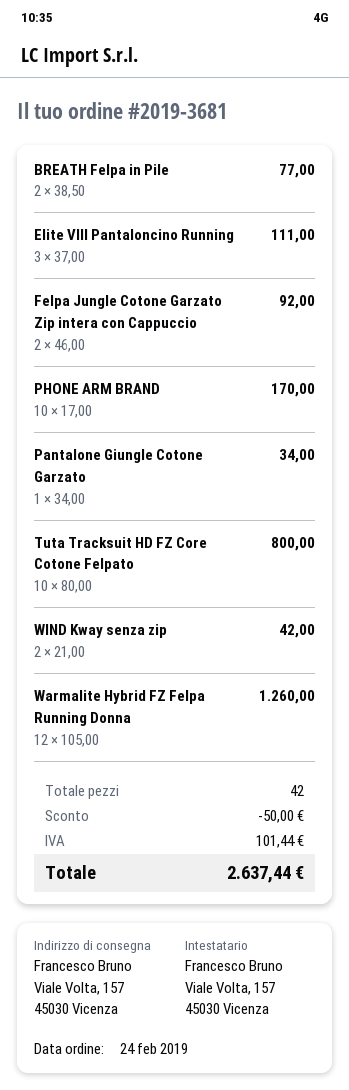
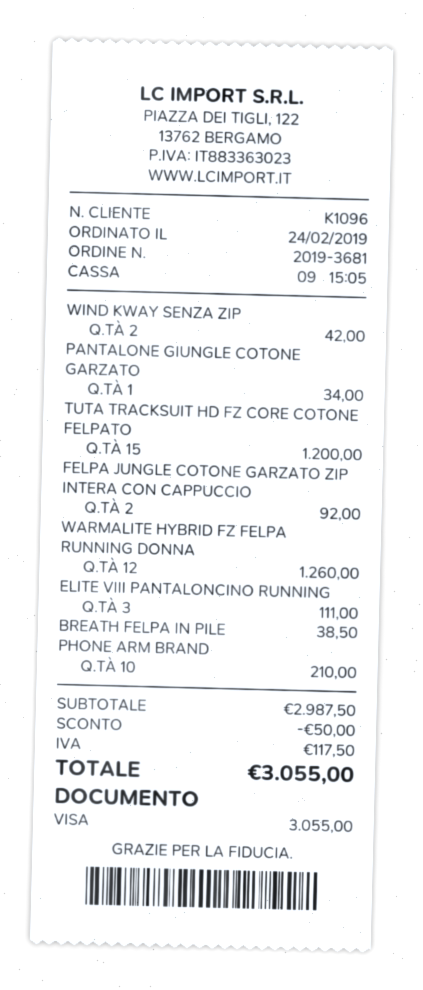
BREATH Felpa in Pile: 2 for 77.00 -> 1 for 38.50
PHONE ARM BRAND: 10 for 170.00 -> 10 for 210.00
Tuta Tracksuit HD FZ Core Cotone Felpato: 10 for 800.00 -> 15 for 1200.00
tax: 101.44 -> 117.50
total: 2637.44 -> 3055.00

